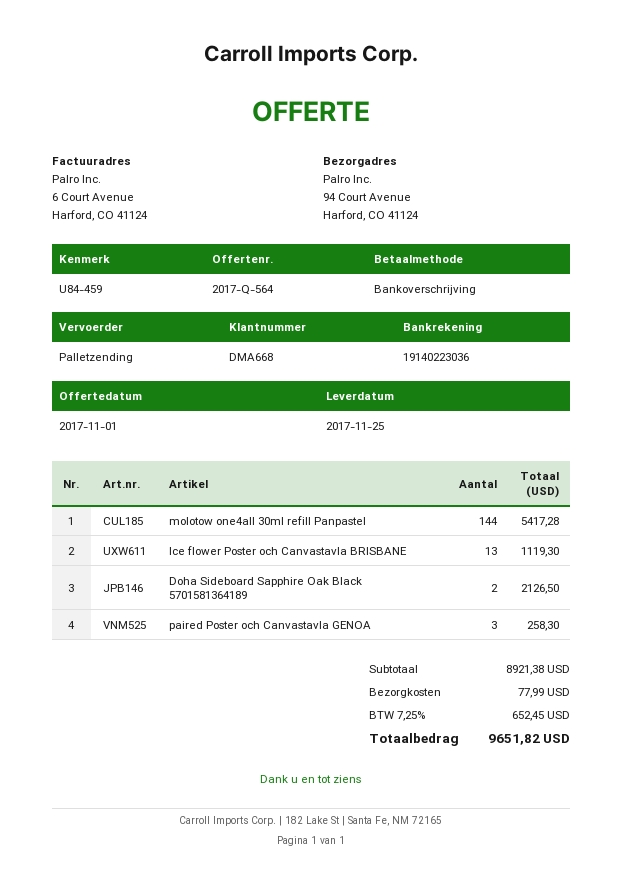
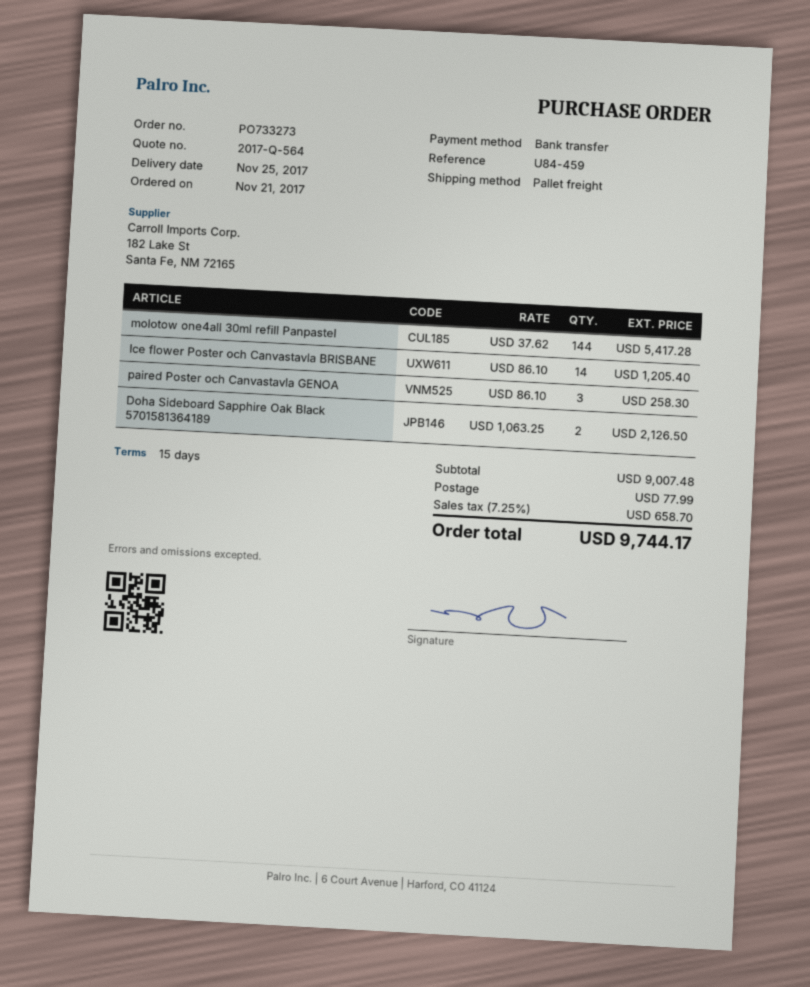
Ice flower Poster och Canvastavla BRISBANE: 13 for 1119.30 -> 14 for 1205.40
subtotal: 8921.38 -> 9007.48
tax: 7.25% = 652.45 -> 7.25% = 658.70
total: 9651.82 -> 9744.17

